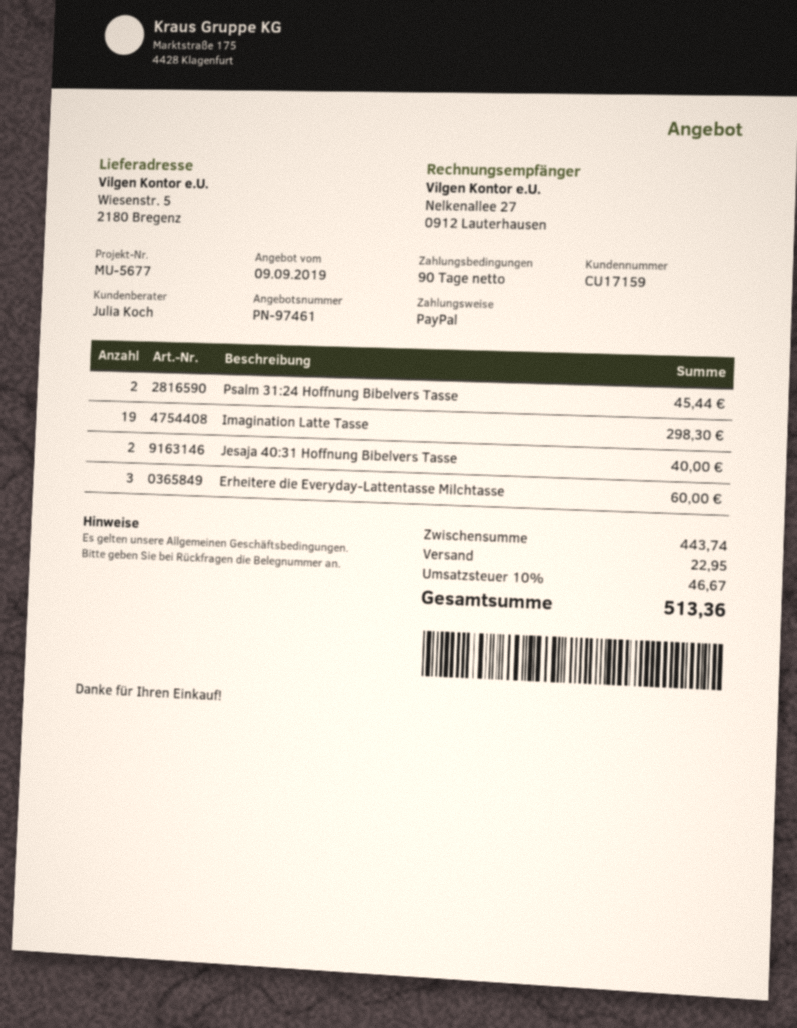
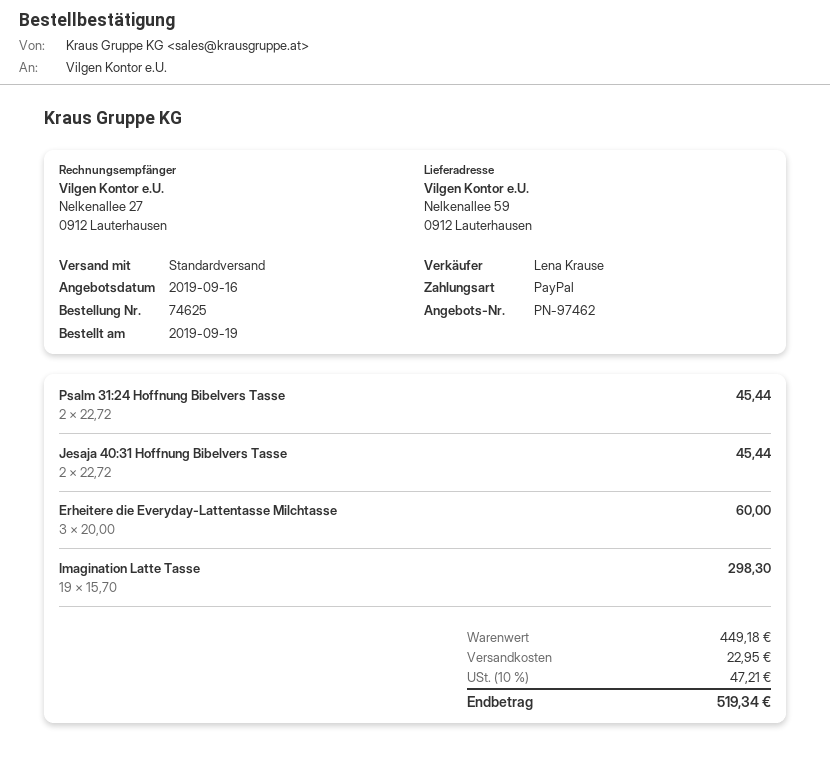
quote number: PN-97461 -> PN-97462
quote date: 2019-09-09 -> 2019-09-16
sales rep: Julia Koch -> Lena Krause
ship to: Wiesenstr. 5, 2180 Bregenz -> Nelkenallee 59, 0912 Lauterhausen
Jesaja 40:31 Hoffnung Bibelvers Tasse: 2 for 40.00 -> 2 for 45.44
subtotal: 443.74 -> 449.18
tax: 10% = 46.67 -> 10% = 47.21
total: 513.36 -> 519.34

